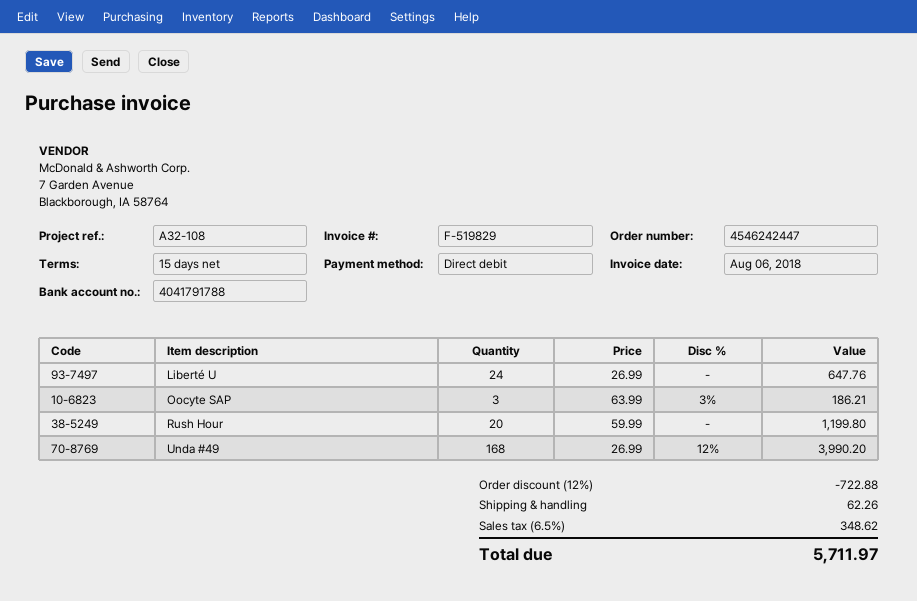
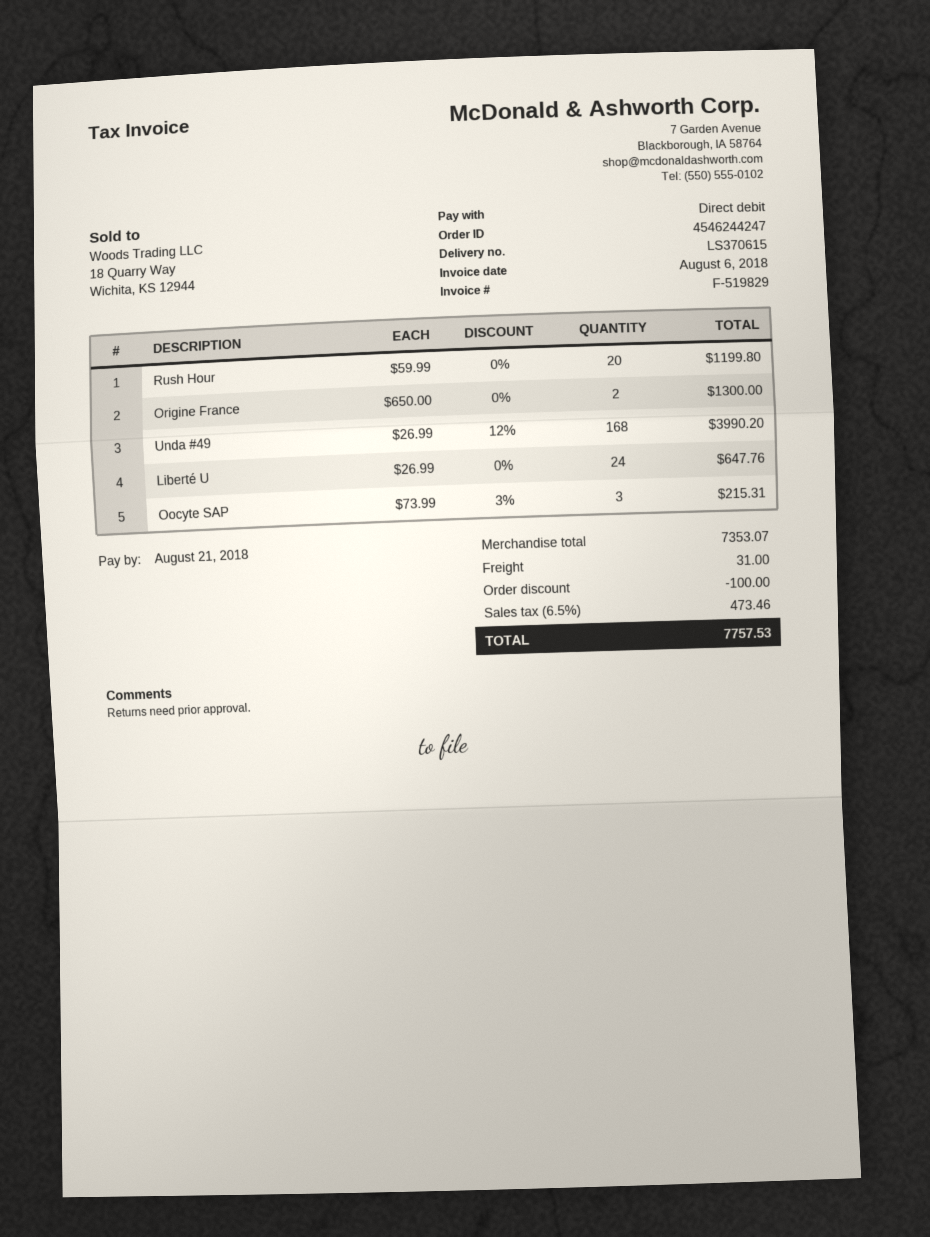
order number: 4546242447 -> 4546244247
Oocyte SAP: 3 x 63.99 - 3% = 186.21 -> 3 x 73.99 - 3% = 215.31
Origine France: none -> 2 x 650.00 = 1300.00
discount: 722.88 -> 100.00
shipping: 62.26 -> 31.00
tax: 6.5% = 348.62 -> 6.5% = 473.46
total: 5711.97 -> 7757.53

